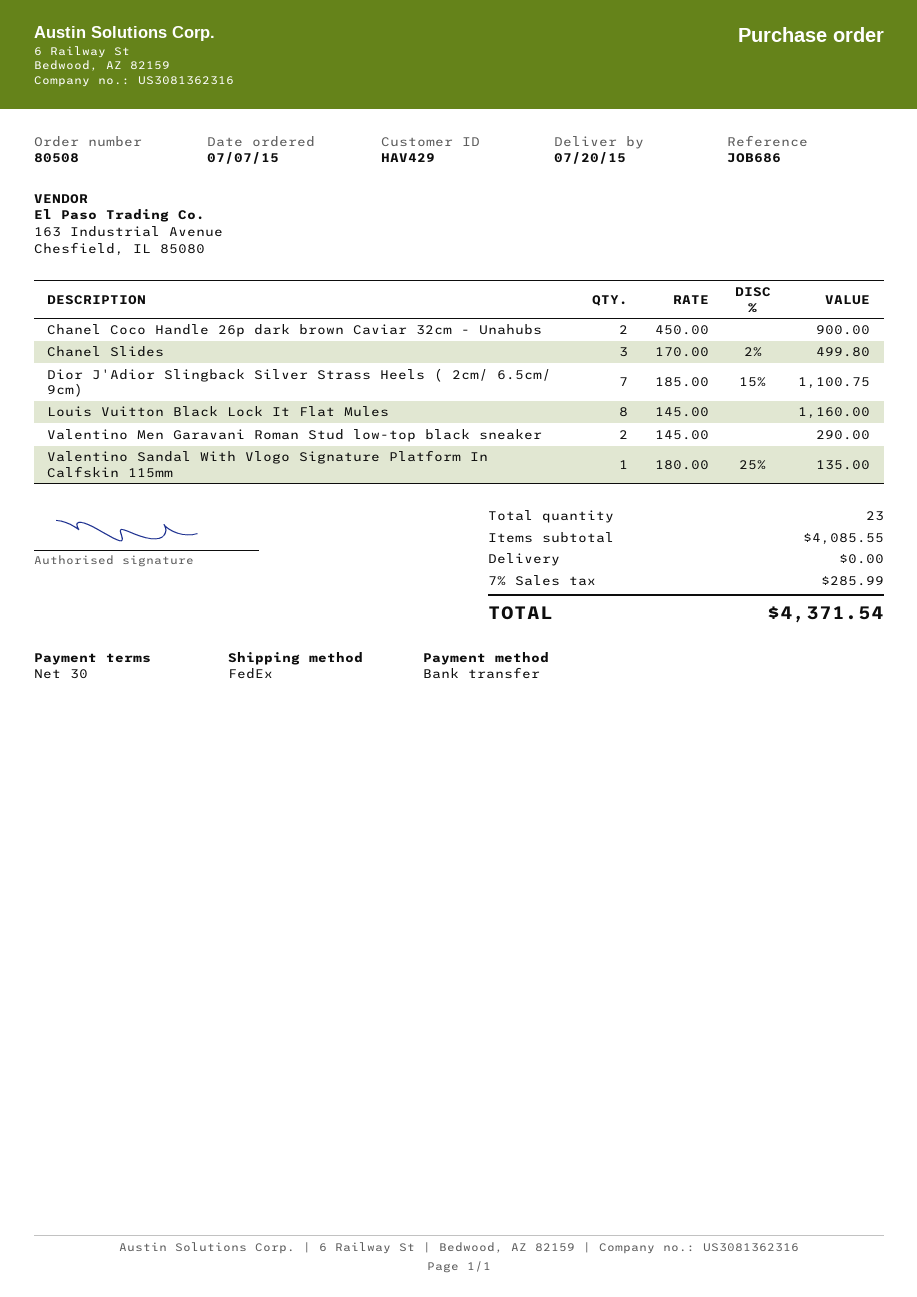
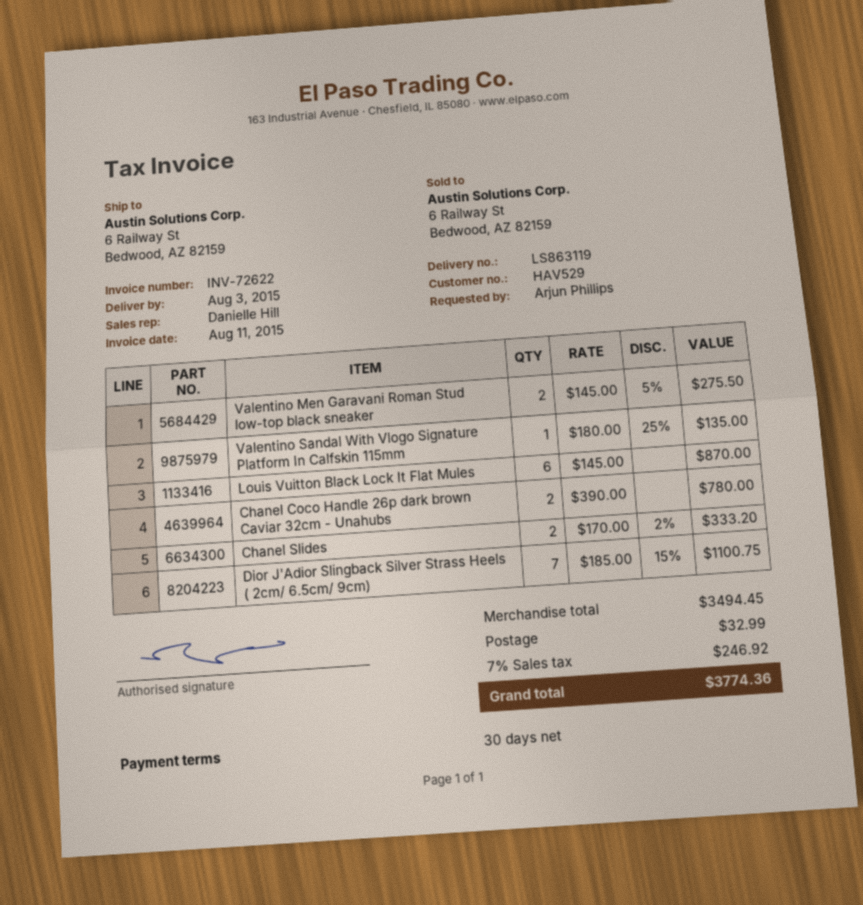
delivery date: 2015-07-20 -> 2015-08-03
customer number: HAV429 -> HAV529
Chanel Coco Handle 26p dark brown Caviar 32cm - Unahubs: 2 x 450.00 = 900.00 -> 2 x 390.00 = 780.00
Chanel Slides: 3 x 170.00 - 2% = 499.80 -> 2 x 170.00 - 2% = 333.20
Louis Vuitton Black Lock It Flat Mules: 8 x 145.00 = 1160.00 -> 6 x 145.00 = 870.00
Valentino Men Garavani Roman Stud low-top black sneaker: 2 x 145.00 = 290.00 -> 2 x 145.00 - 5% = 275.50
subtotal: 4085.55 -> 3494.45
shipping: 0.00 -> 32.99
tax: 7% = 285.99 -> 7% = 246.92
total: 4371.54 -> 3774.36

